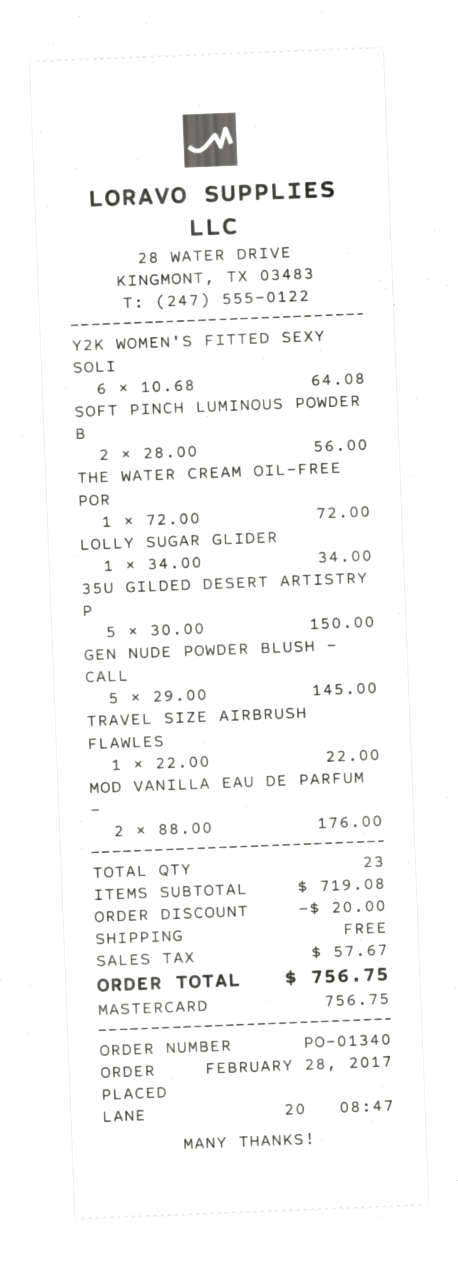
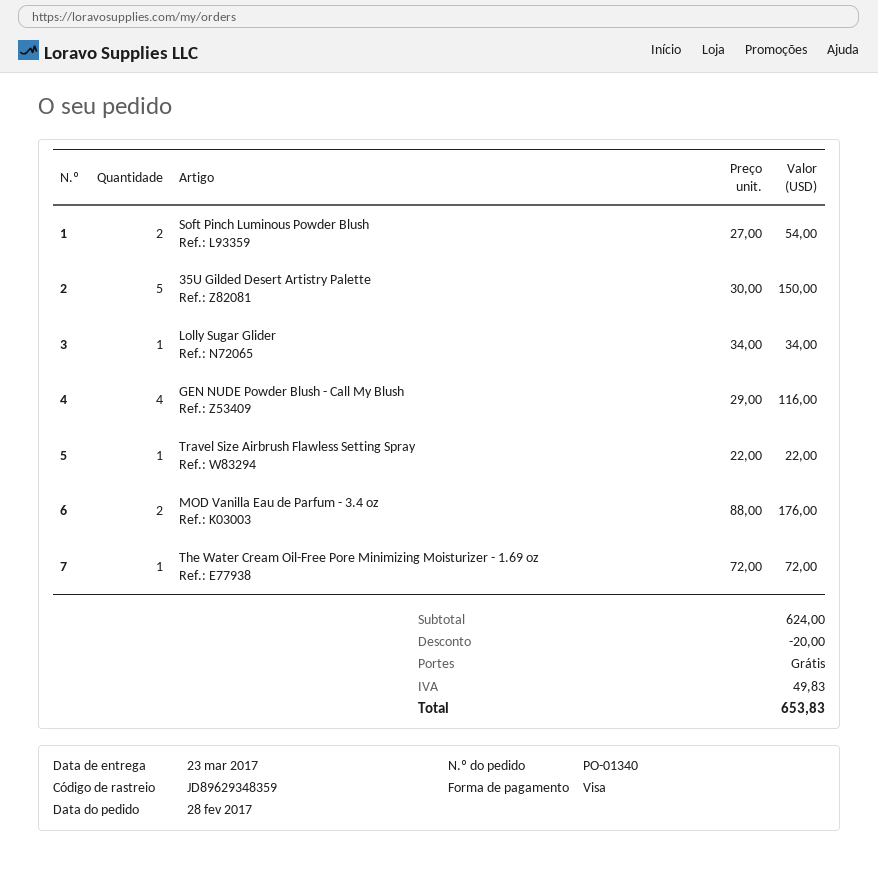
payment method: Mastercard -> Visa
Y2K WOMEN'S FITTED SEXY SOLI: 6 x 10.68 = 64.08 -> none
SOFT PINCH LUMINOUS POWDER B: 2 x 28.00 = 56.00 -> 2 x 27.00 = 54.00
GEN NUDE POWDER BLUSH - CALL: 5 x 29.00 = 145.00 -> 4 x 29.00 = 116.00
subtotal: 719.08 -> 624.00
tax: 57.67 -> 49.83
total: 756.75 -> 653.83

